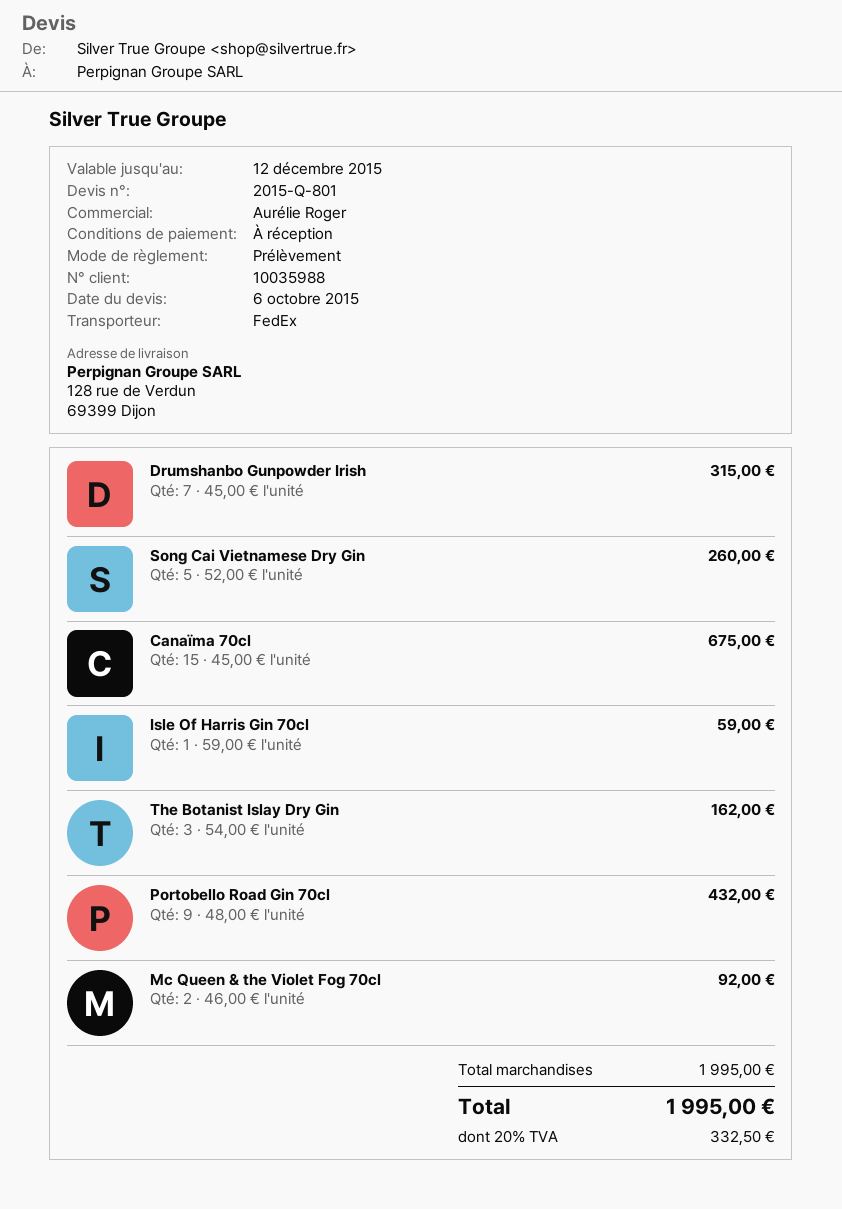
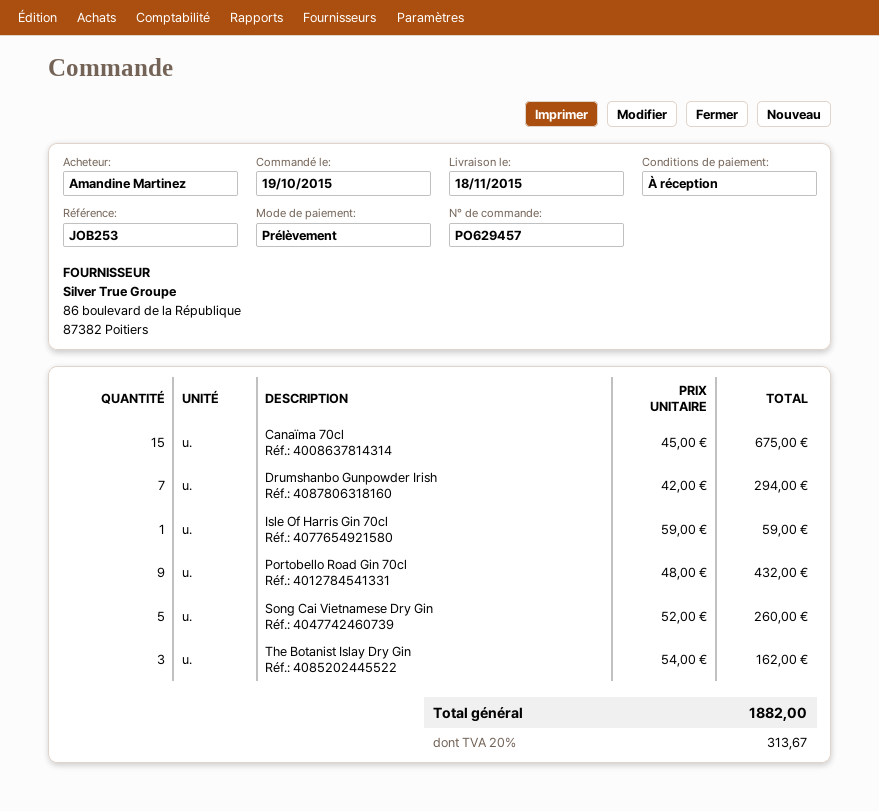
Drumshanbo Gunpowder Irish: 7 x 45.00 = 315.00 -> 7 x 42.00 = 294.00
Mc Queen & the Violet Fog 70cl: 2 x 46.00 = 92.00 -> none
tax: 20% = 332.50 -> 20% = 313.67
total: 1995.00 -> 1882.00

